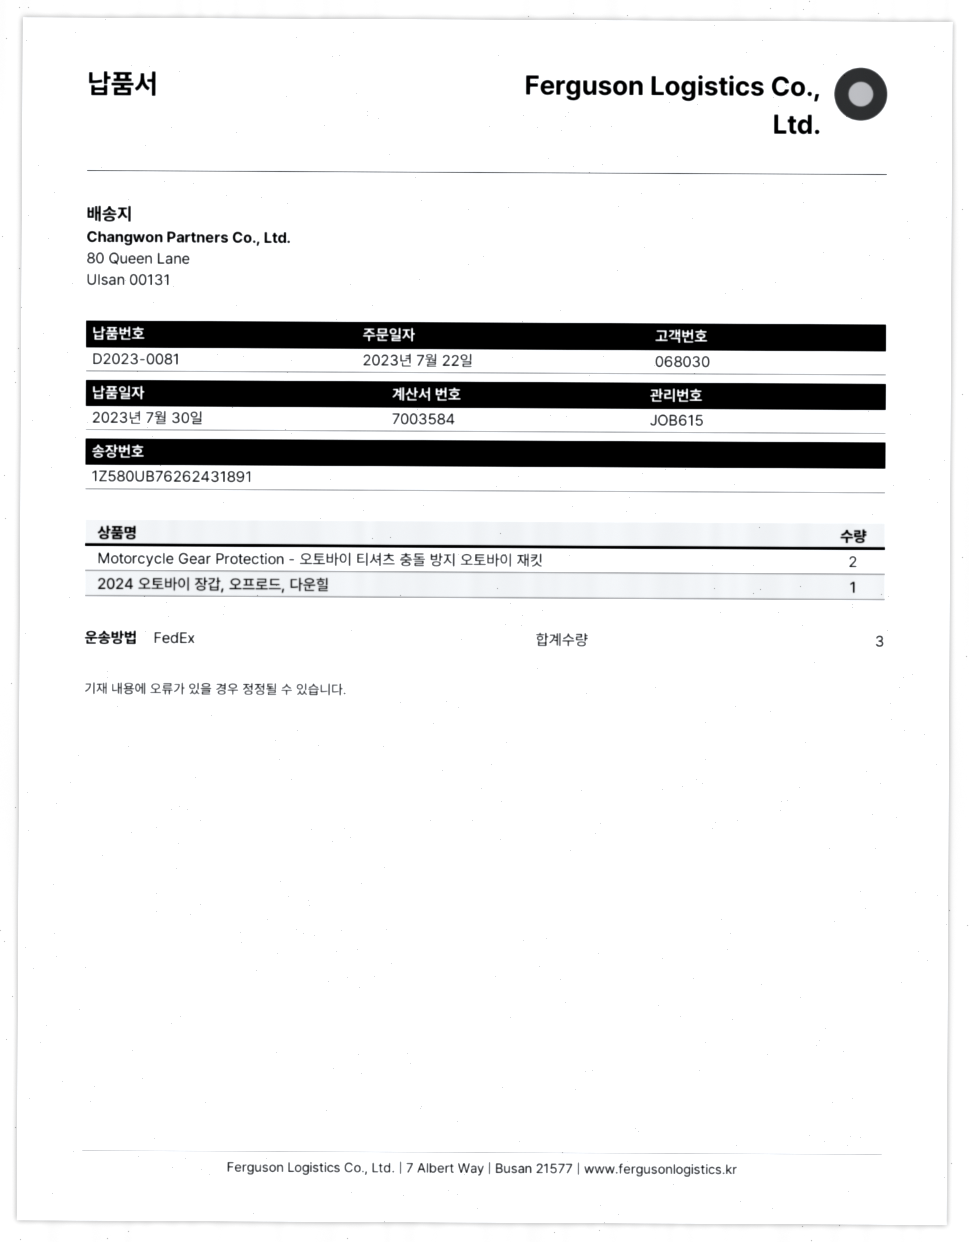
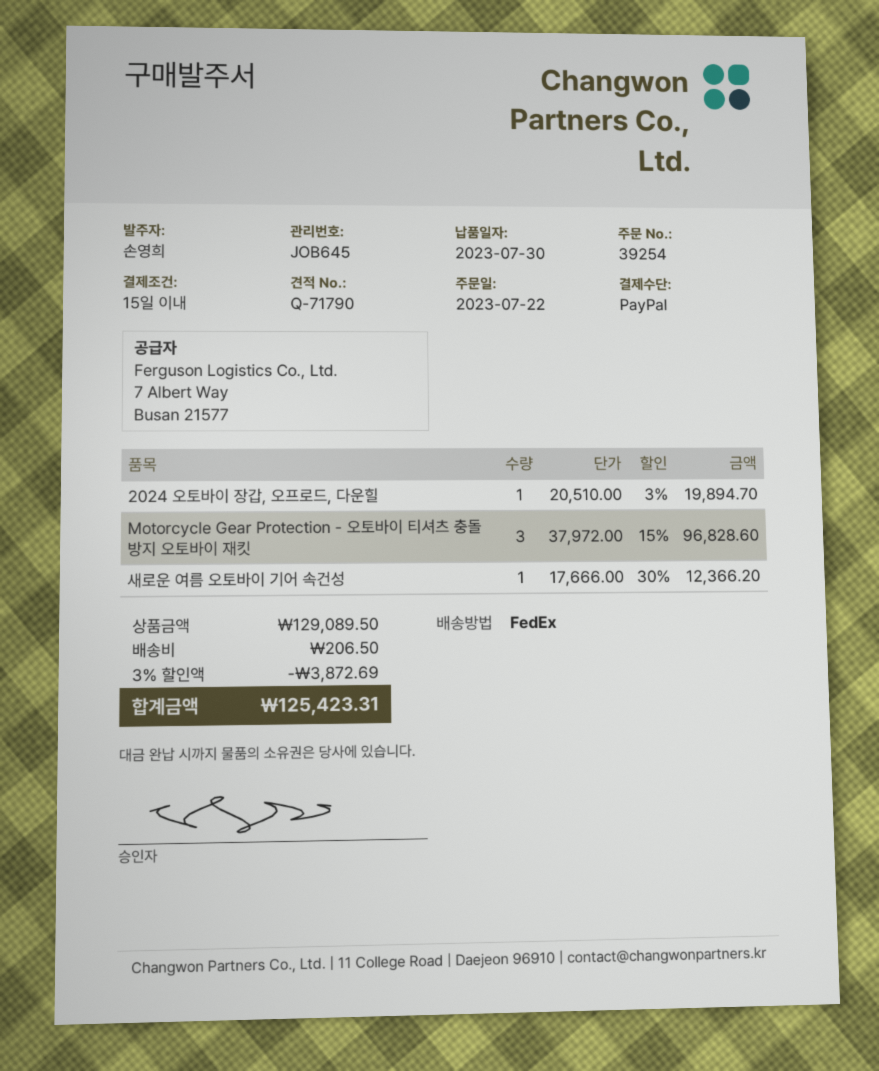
reference: JOB615 -> JOB645
Motorcycle Gear Protection - 오토바이 티셔츠 충돌 방지 오토바이 재킷: 2 -> 3
새로운 여름 오토바이 기어 속건성: none -> 1

